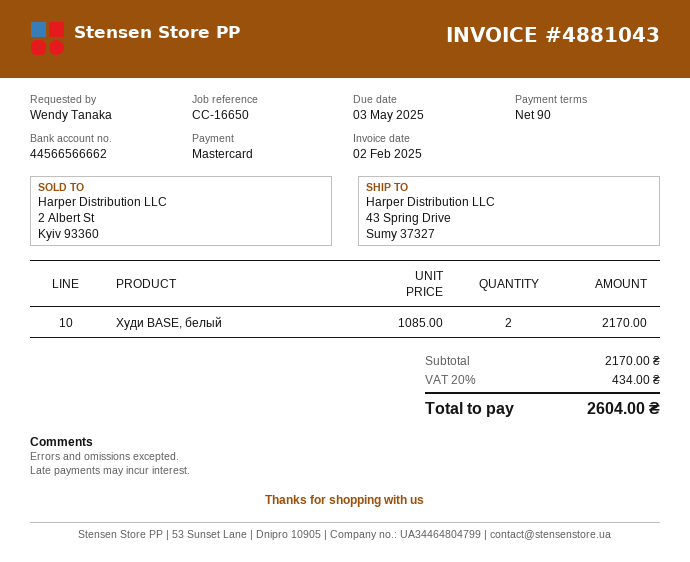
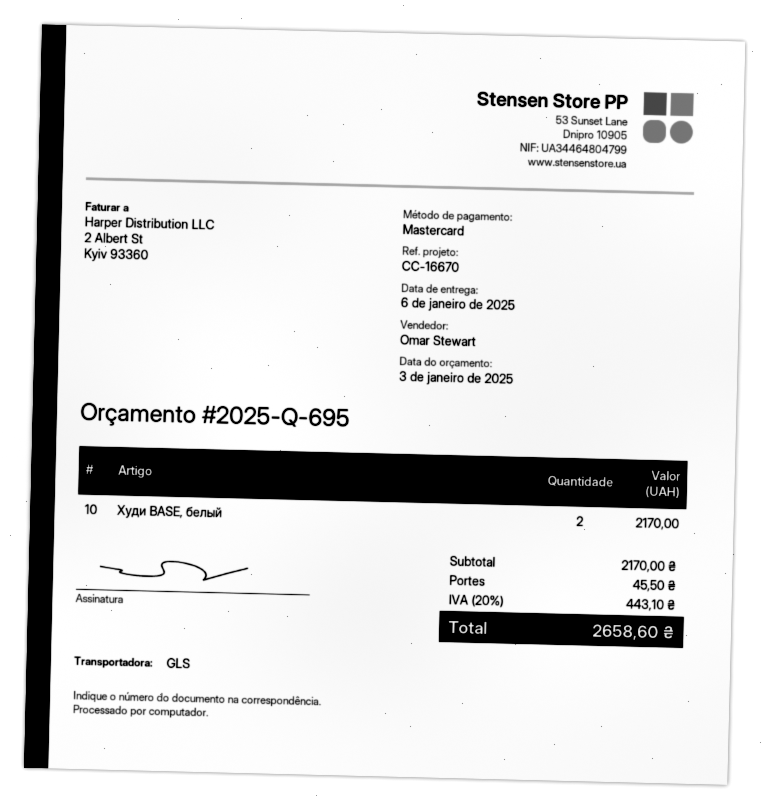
reference: CC-16650 -> CC-16670
shipping: none -> 45.50
tax: 20% = 434.00 -> 20% = 443.10
total: 2604.00 -> 2658.60

